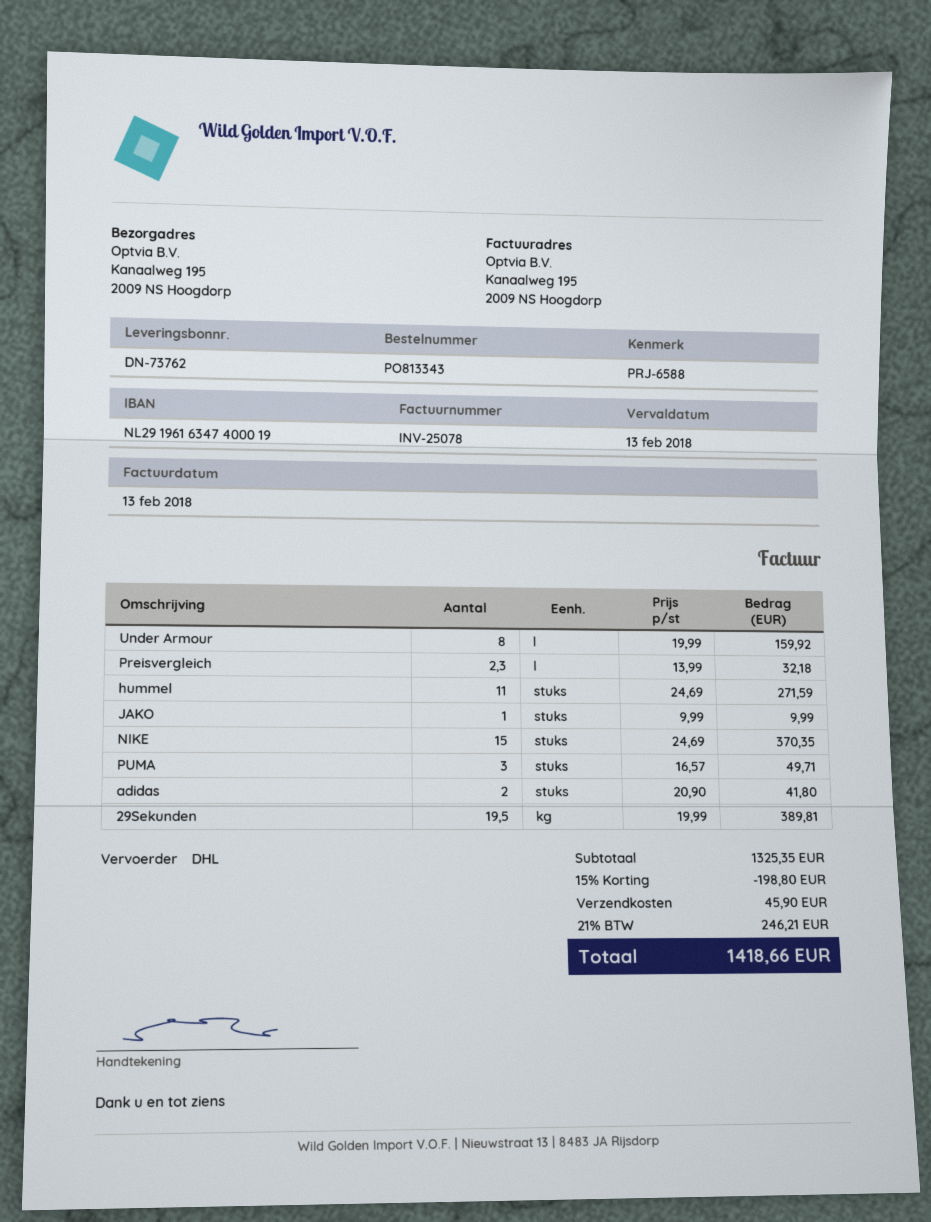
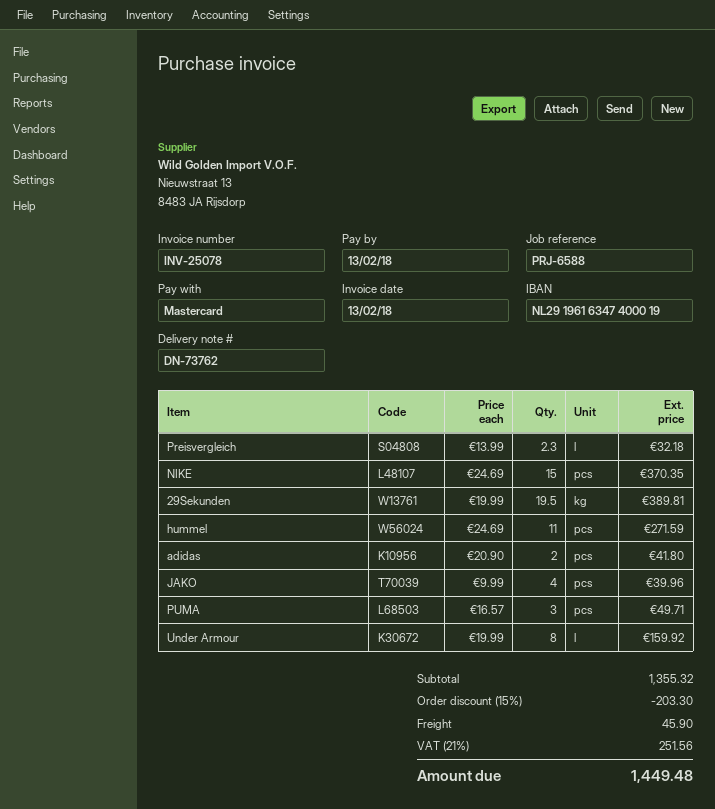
JAKO: 1 x 9.99 = 9.99 -> 4 x 9.99 = 39.96
subtotal: 1325.35 -> 1355.32
discount: 15% = 198.80 -> 15% = 203.30
tax: 21% = 246.21 -> 21% = 251.56
total: 1418.66 -> 1449.48

